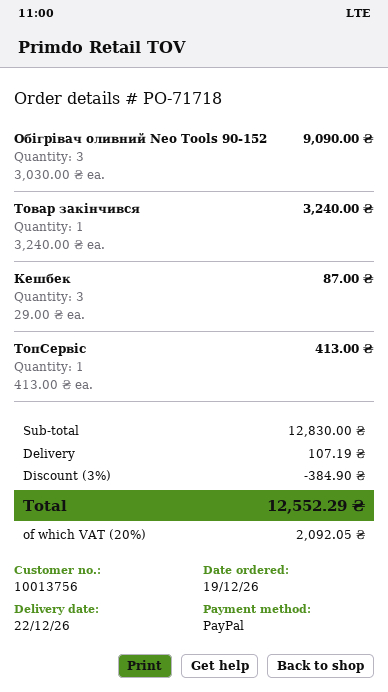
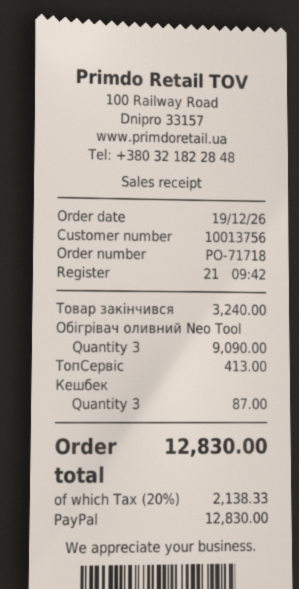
discount: 3% = 384.90 -> none
shipping: 107.19 -> none
tax: 20% = 2092.05 -> 20% = 2138.33
total: 12552.29 -> 12830.00

